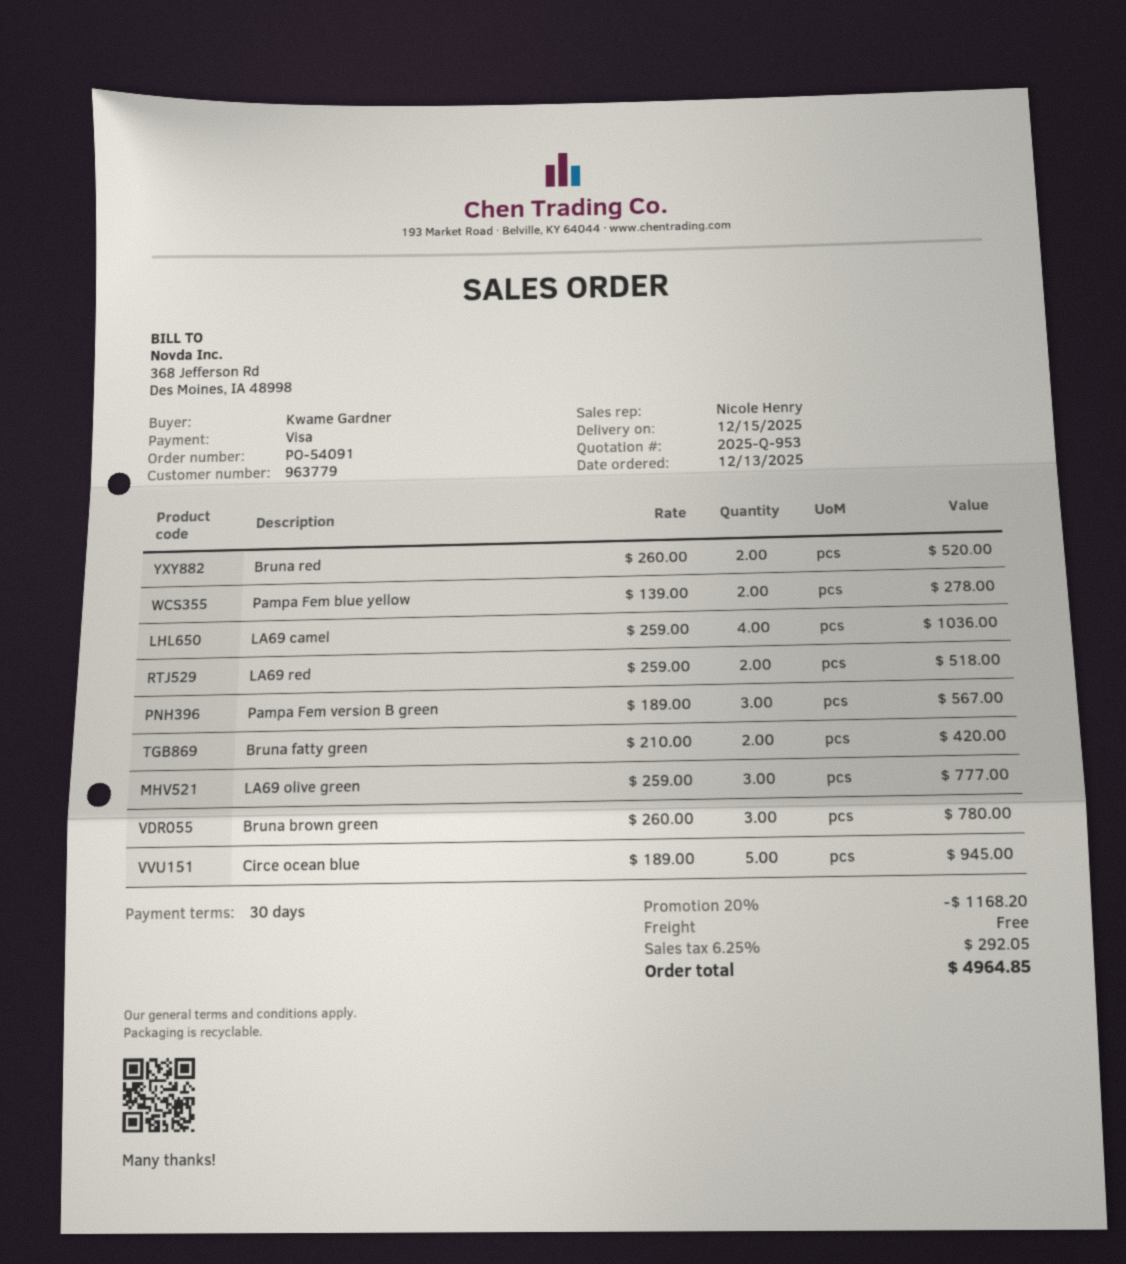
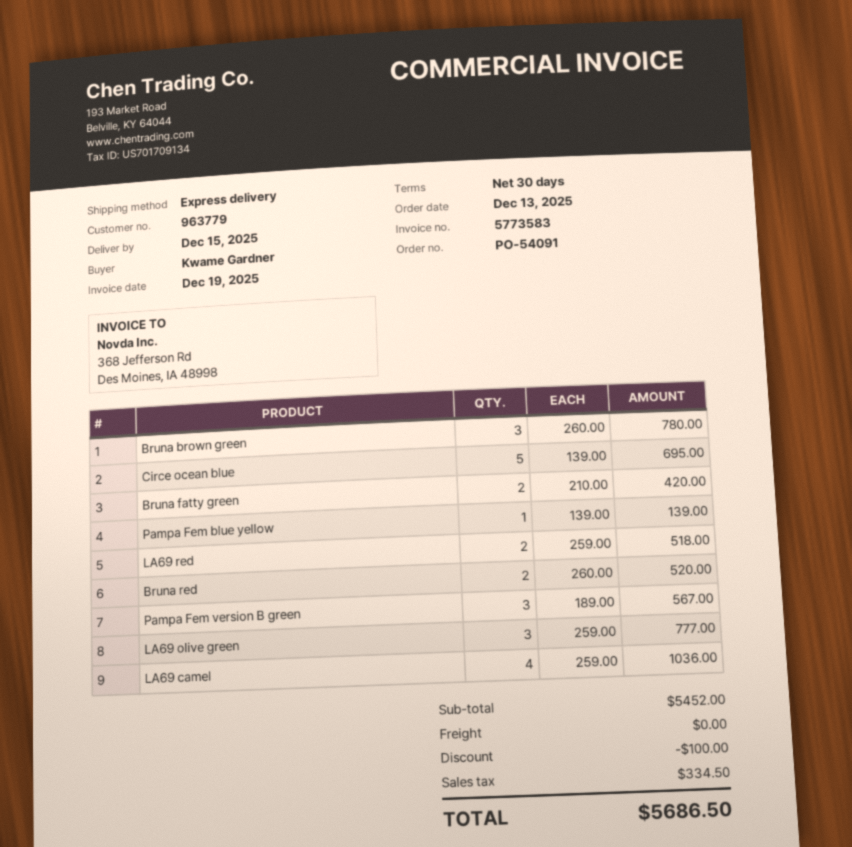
Pampa Fem blue yellow: 2 x 139.00 = 278.00 -> 1 x 139.00 = 139.00
Circe ocean blue: 5 x 189.00 = 945.00 -> 5 x 139.00 = 695.00
discount: 1168.20 -> 100.00
tax: 292.05 -> 334.50
total: 4964.85 -> 5686.50

